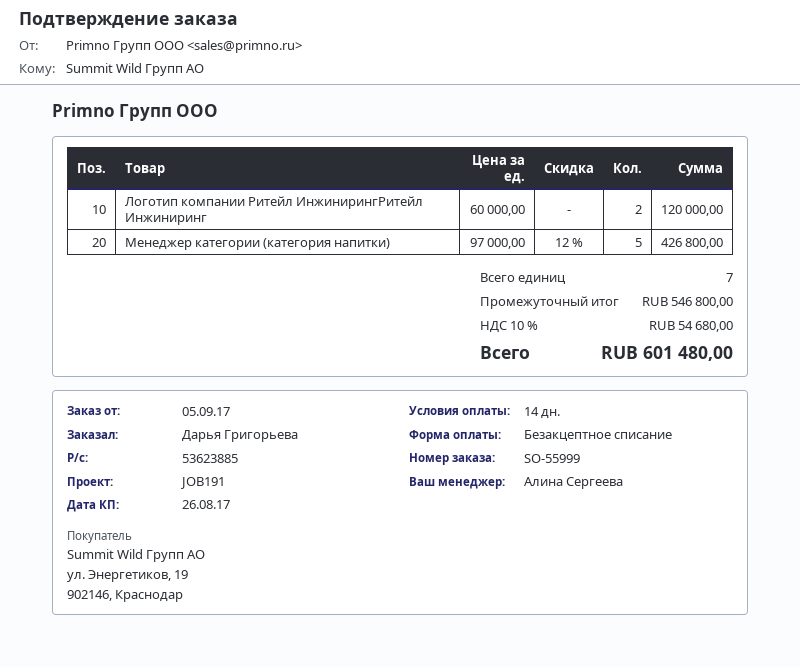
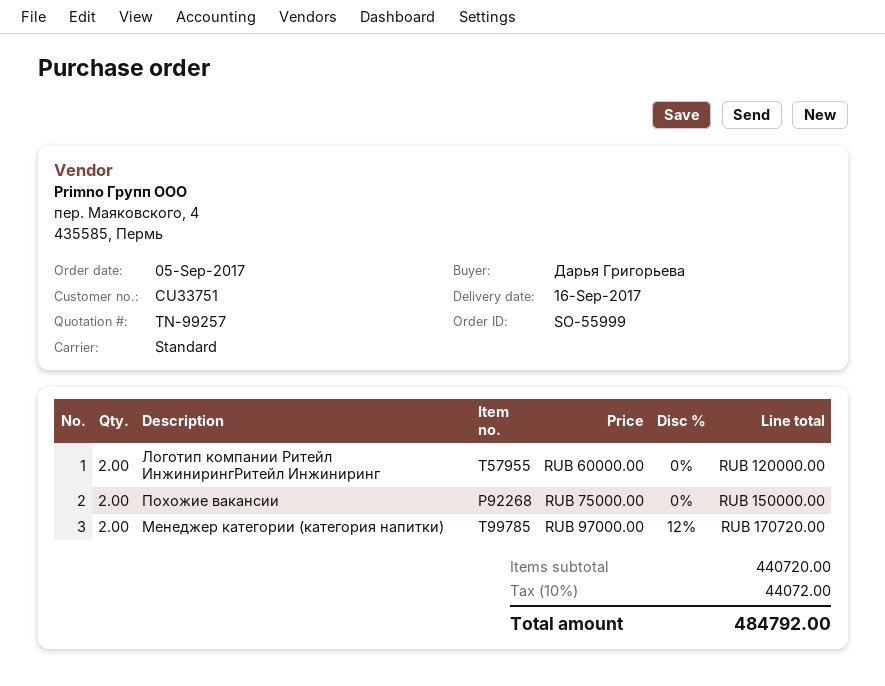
Менеджер категории (категория напитки): 5 x 97000.00 - 12% = 426800.00 -> 2 x 97000.00 - 12% = 170720.00
Похожие вакансии: none -> 2 x 75000.00 = 150000.00
subtotal: 546800.00 -> 440720.00
tax: 10% = 54680.00 -> 10% = 44072.00
total: 601480.00 -> 484792.00

